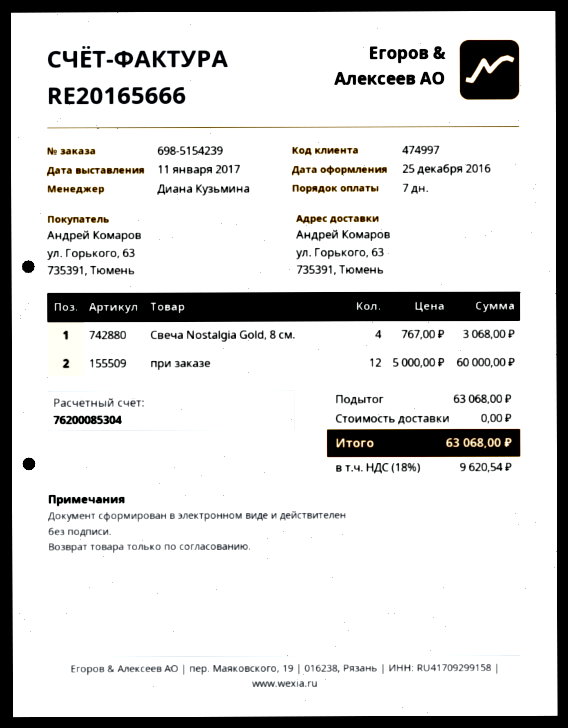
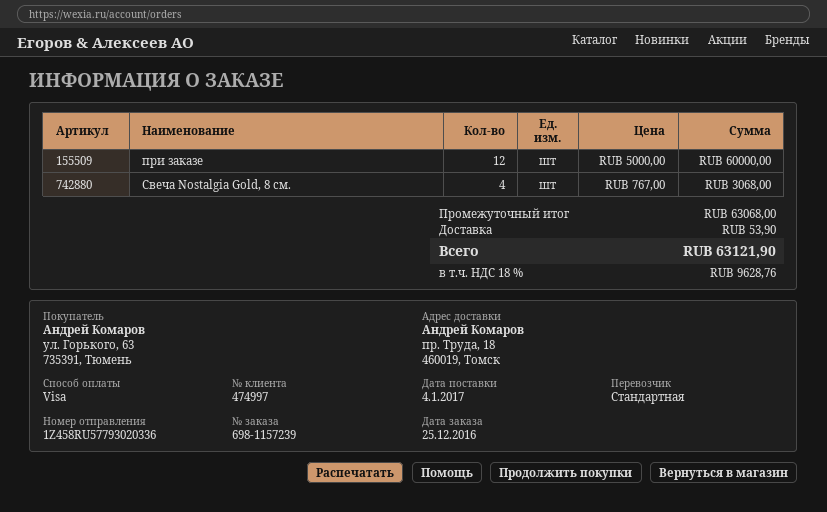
order number: 698-5154239 -> 698-1157239
ship to: ул. Горького, 63, 735391, Тюмень -> пр. Труда, 18, 460019, Томск
shipping: 0.00 -> 53.90
tax: 18% = 9620.54 -> 18% = 9628.76
total: 63068.00 -> 63121.90

